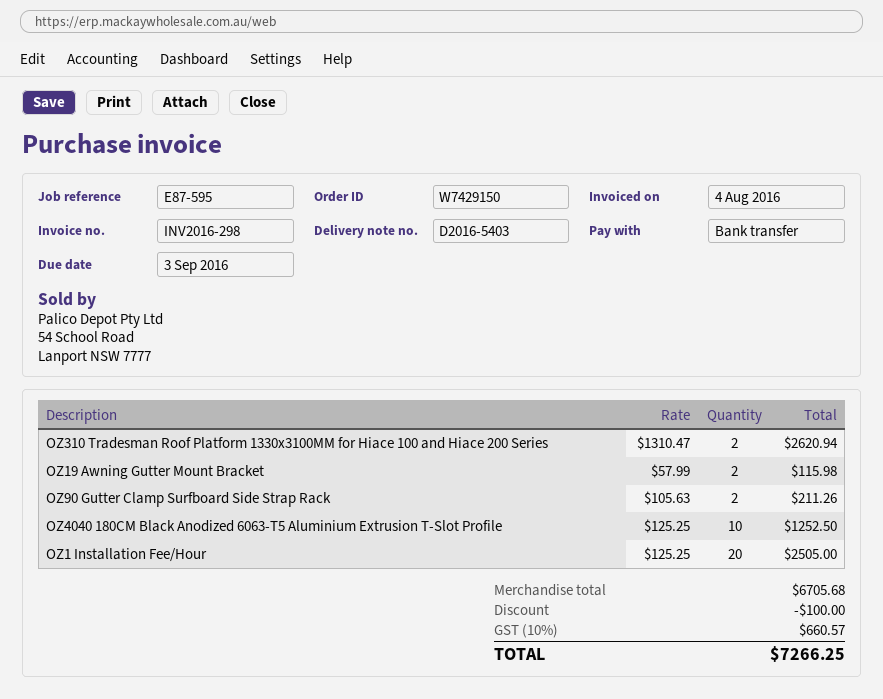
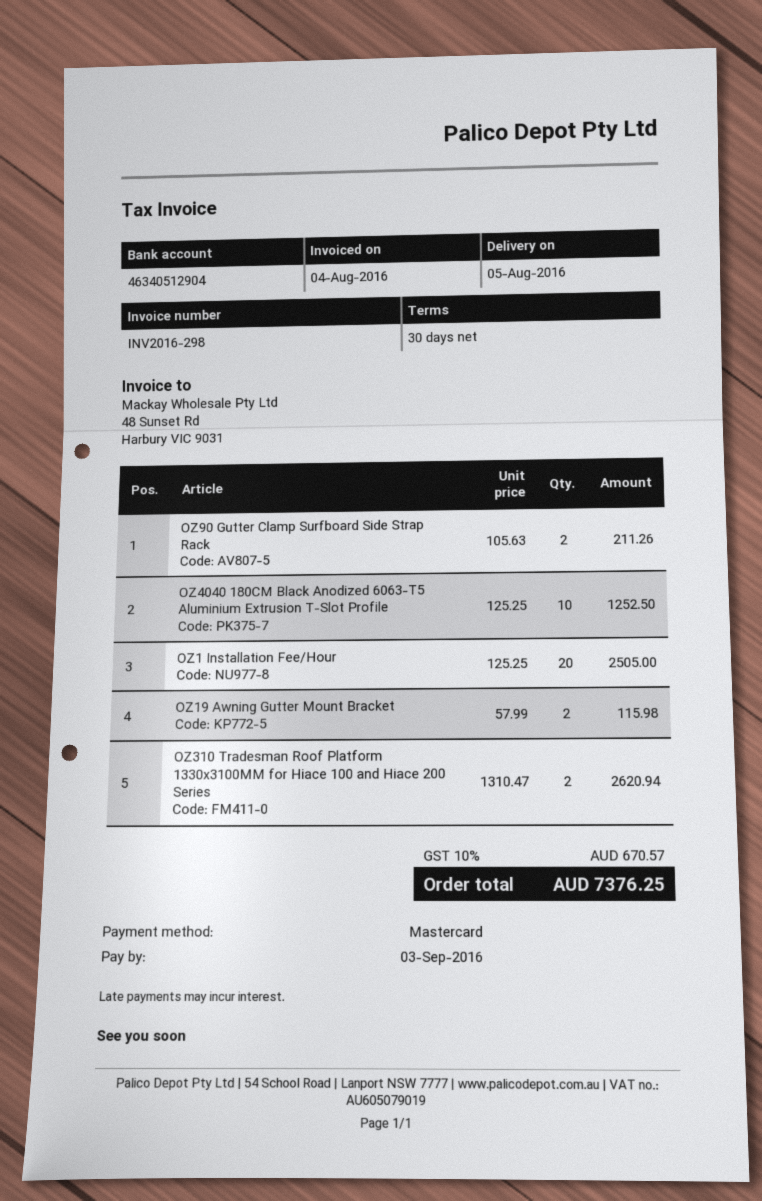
payment method: bank transfer -> Mastercard
discount: 100.00 -> none
tax: 10% = 660.57 -> 10% = 670.57
total: 7266.25 -> 7376.25

